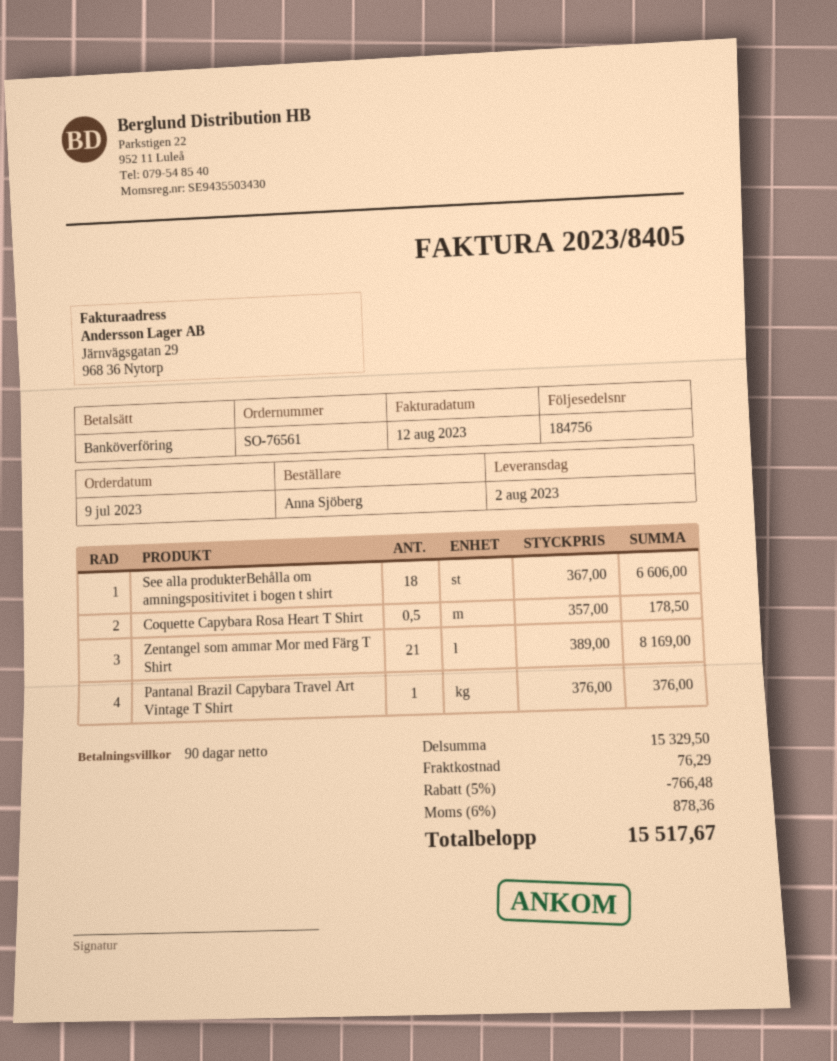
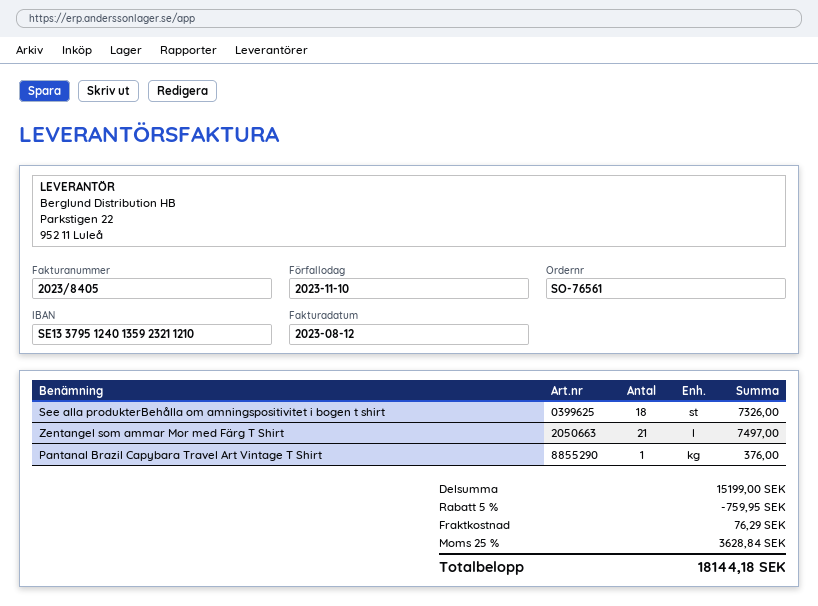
See alla produkterBehålla om amningspositivitet i bogen t shirt: 18 for 6606.00 -> 18 for 7326.00
Coquette Capybara Rosa Heart T Shirt: 0.5 for 178.50 -> none
Zentangel som ammar Mor med Färg T Shirt: 21 for 8169.00 -> 21 for 7497.00
subtotal: 15329.50 -> 15199.00
discount: 5% = 766.48 -> 5% = 759.95
tax: 6% = 878.36 -> 25% = 3628.84
total: 15517.67 -> 18144.18

